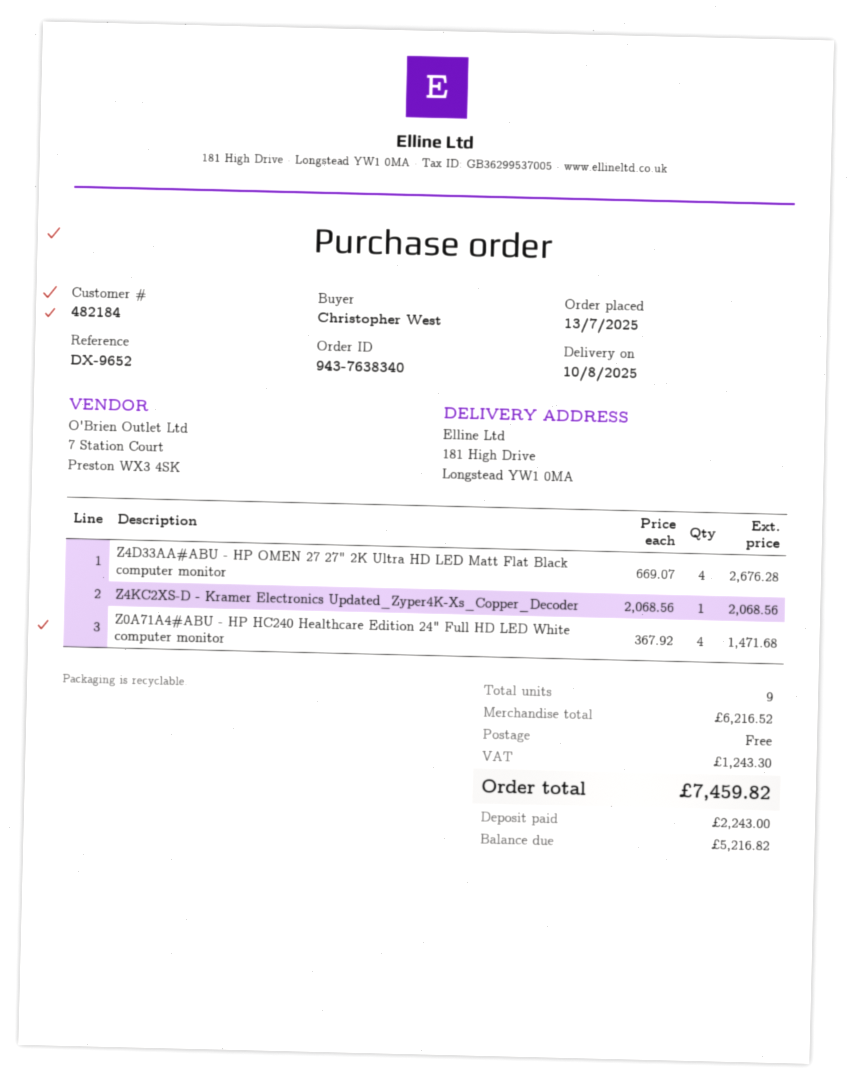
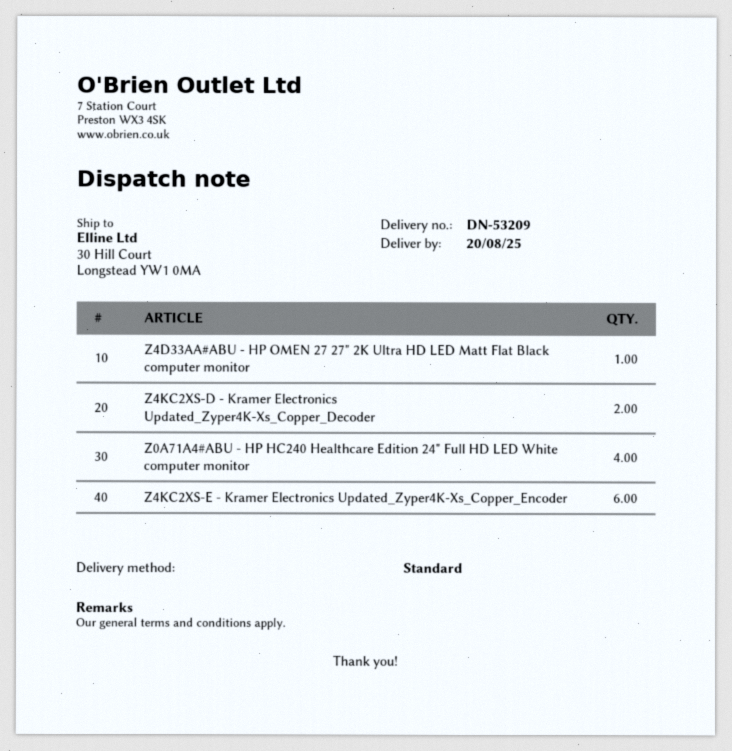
delivery date: 2025-08-10 -> 2025-08-20
ship to: 181 High Drive, Longstead YW1 0MA -> 30 Hill Court, Longstead YW1 0MA
Z4D33AA#ABU - HP OMEN 27 27" 2K Ultra HD LED Matt Flat Black computer monitor: 4 -> 1
Z4KC2XS-D - Kramer Electronics Updated_Zyper4K-Xs_Copper_Decoder: 1 -> 2
Z4KC2XS-E - Kramer Electronics Updated_Zyper4K-Xs_Copper_Encoder: none -> 6

